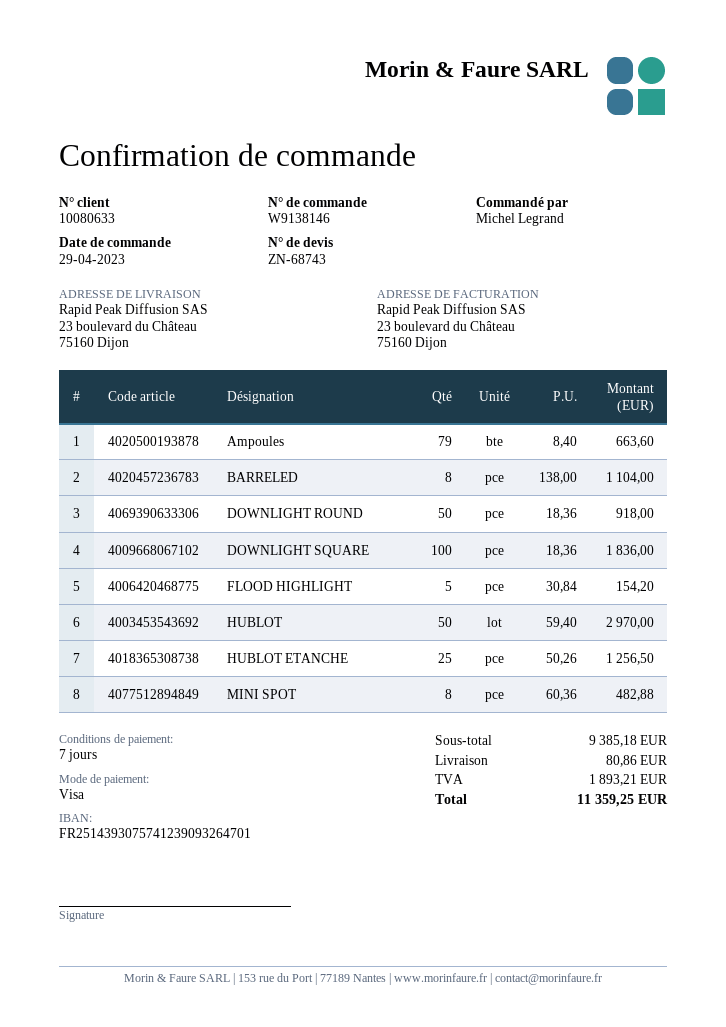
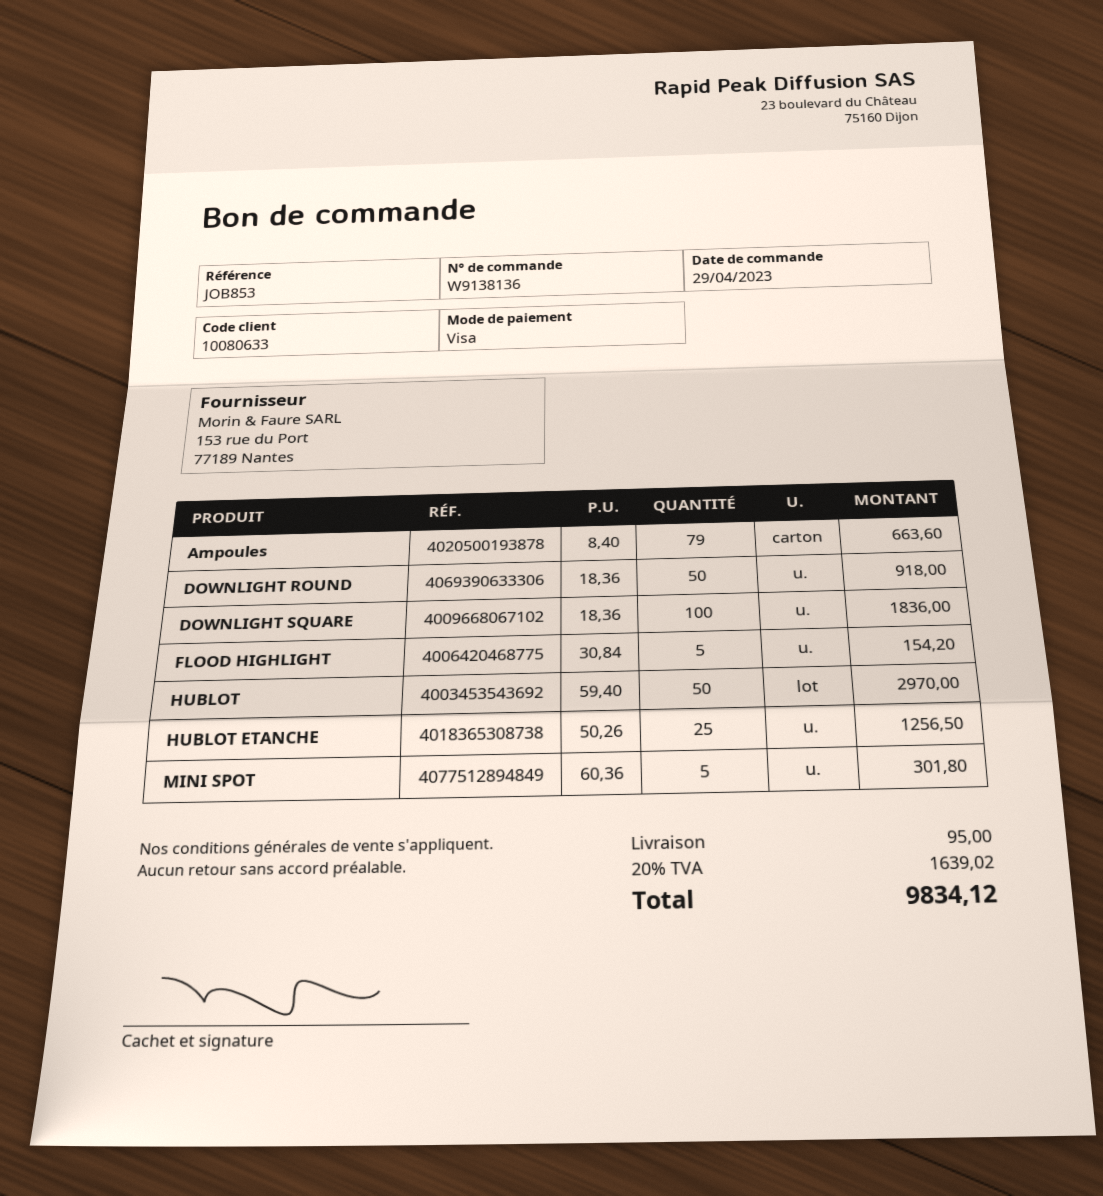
order number: W9138146 -> W9138136
BARRELED: 8 x 138.00 = 1104.00 -> none
MINI SPOT: 8 x 60.36 = 482.88 -> 5 x 60.36 = 301.80
shipping: 80.86 -> 95.00
tax: 1893.21 -> 1639.02
total: 11359.25 -> 9834.12

